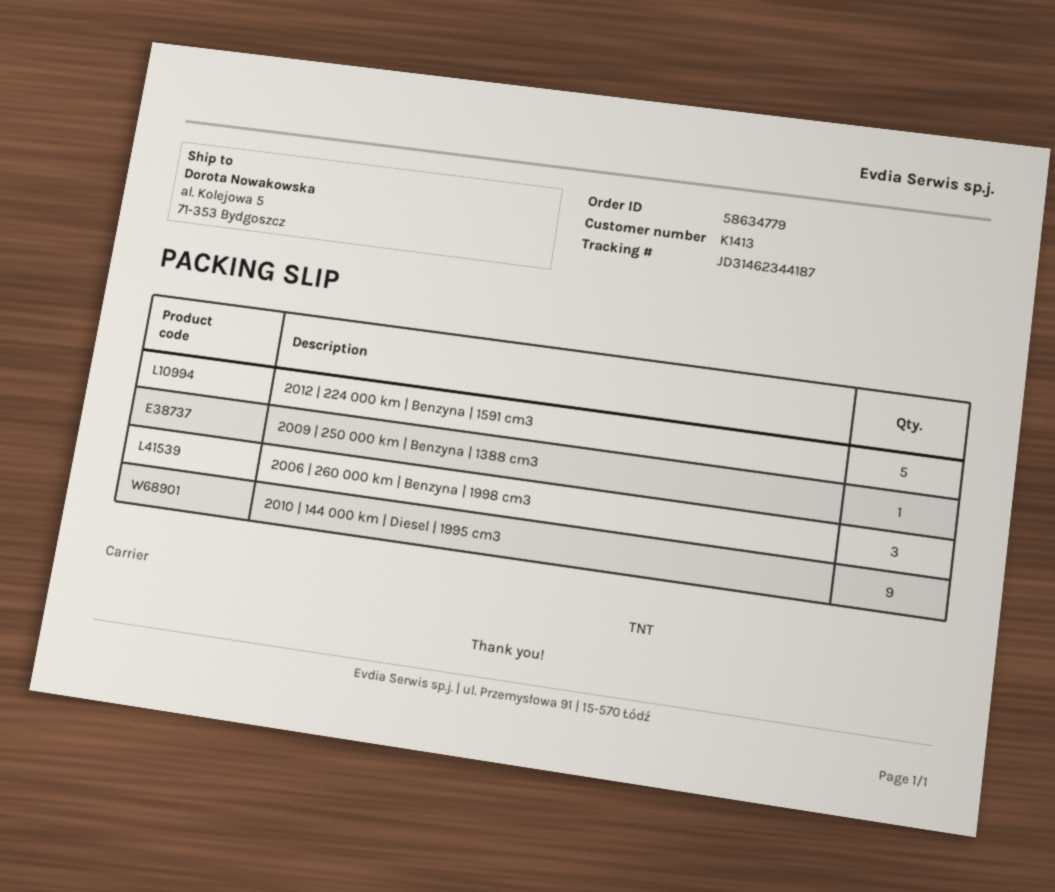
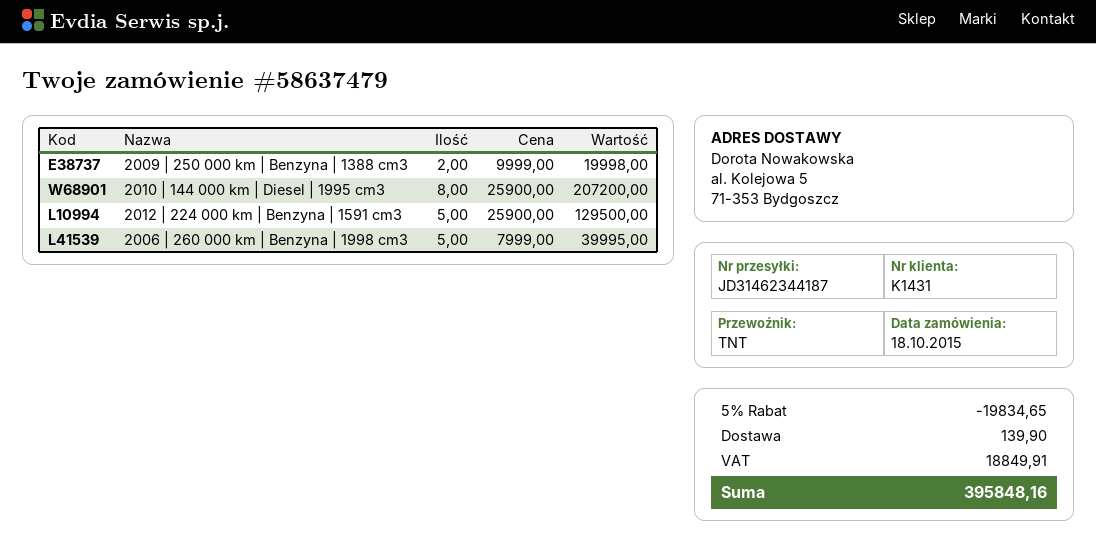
order number: 58634779 -> 58637479
customer number: K1413 -> K1431
2009 | 250 000 km | Benzyna | 1388 cm3: 1 -> 2
2006 | 260 000 km | Benzyna | 1998 cm3: 3 -> 5
2010 | 144 000 km | Diesel | 1995 cm3: 9 -> 8

